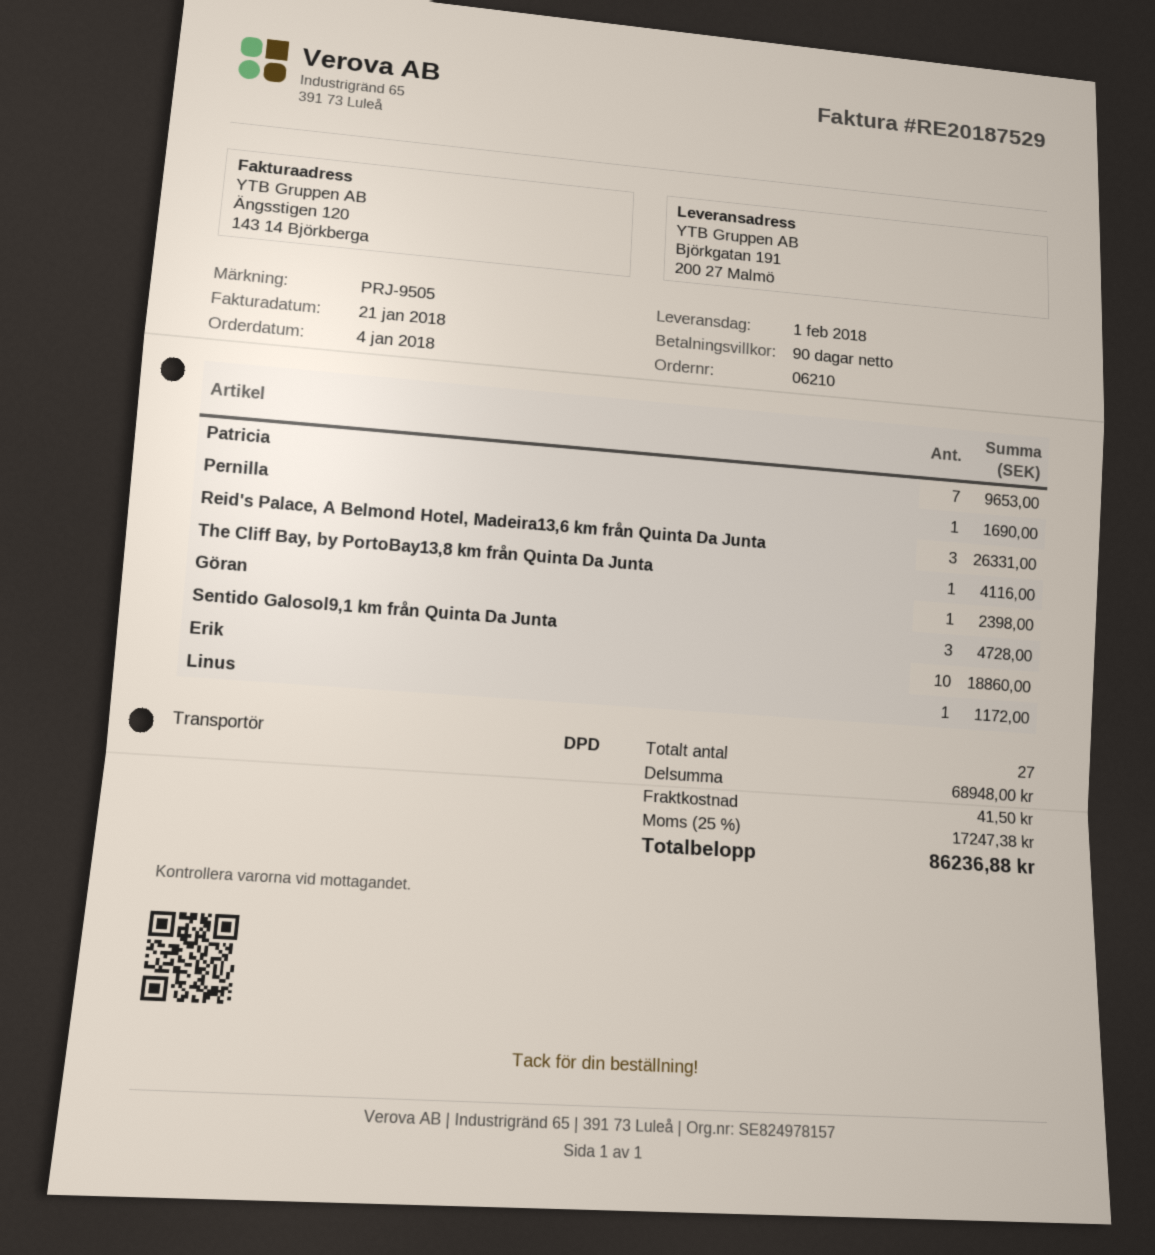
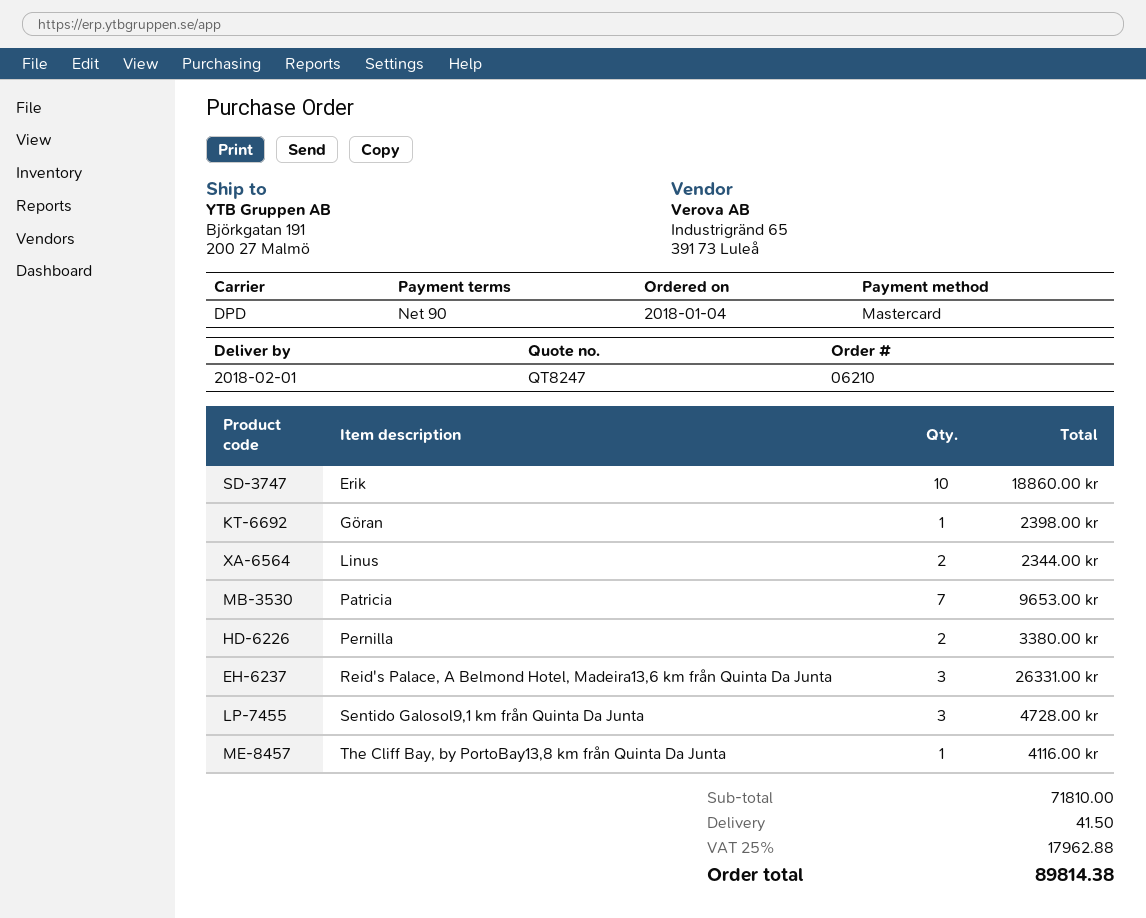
Pernilla: 1 for 1690.00 -> 2 for 3380.00
Linus: 1 for 1172.00 -> 2 for 2344.00
subtotal: 68948.00 -> 71810.00
tax: 25% = 17247.38 -> 25% = 17962.88
total: 86236.88 -> 89814.38

